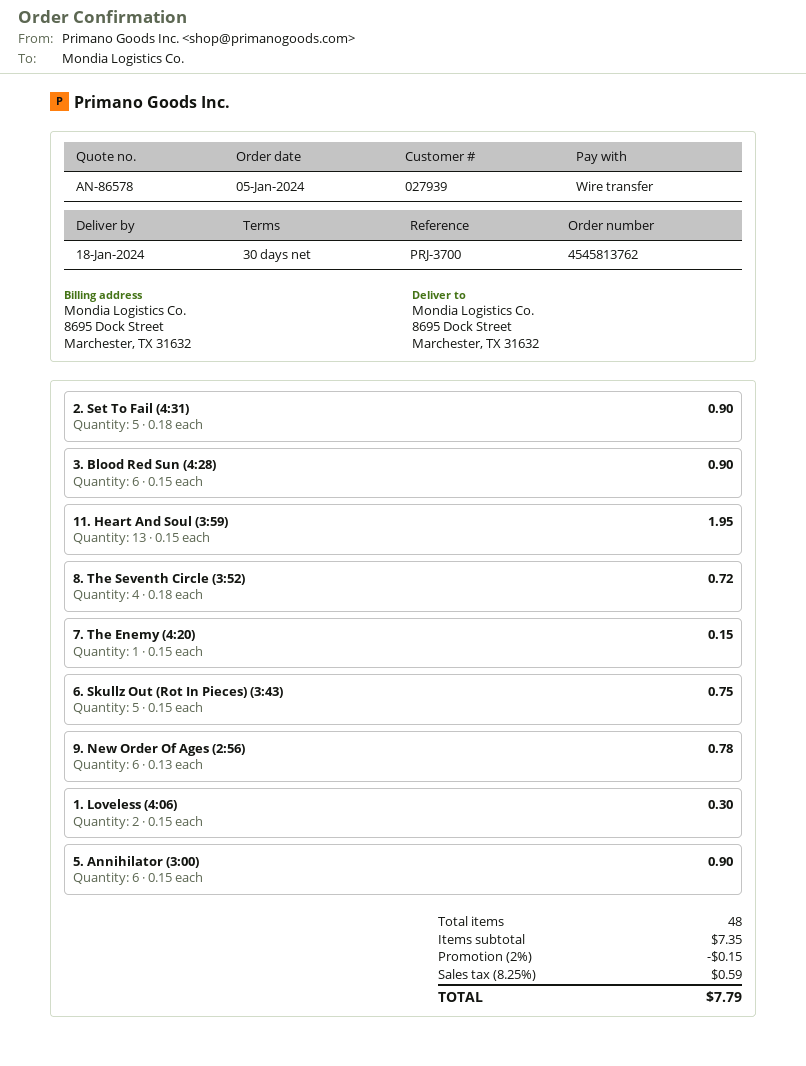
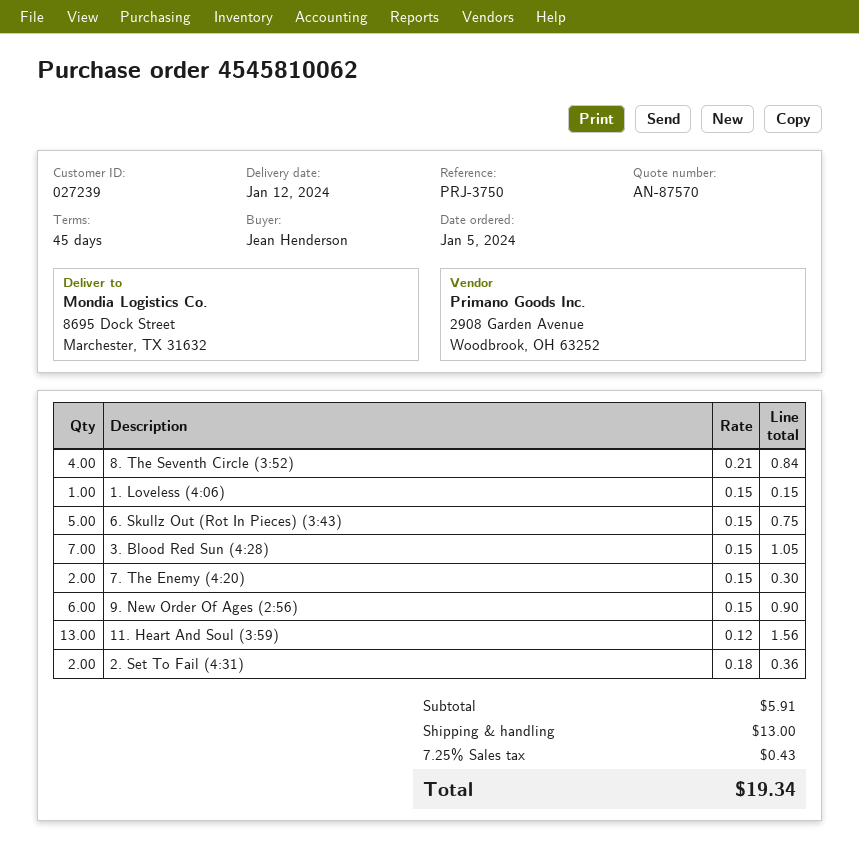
quote number: AN-86578 -> AN-87570
order number: 4545813762 -> 4545810062
delivery date: 2024-01-18 -> 2024-01-12
payment terms: 30 days -> 45 days
customer number: 027939 -> 027239
reference: PRJ-3700 -> PRJ-3750
2. Set To Fail (4:31): 5 x 0.18 = 0.90 -> 2 x 0.18 = 0.36
3. Blood Red Sun (4:28): 6 x 0.15 = 0.90 -> 7 x 0.15 = 1.05
11. Heart And Soul (3:59): 13 x 0.15 = 1.95 -> 13 x 0.12 = 1.56
8. The Seventh Circle (3:52): 4 x 0.18 = 0.72 -> 4 x 0.21 = 0.84
7. The Enemy (4:20): 1 x 0.15 = 0.15 -> 2 x 0.15 = 0.30
9. New Order Of Ages (2:56): 6 x 0.13 = 0.78 -> 6 x 0.15 = 0.90
1. Loveless (4:06): 2 x 0.15 = 0.30 -> 1 x 0.15 = 0.15
5. Annihilator (3:00): 6 x 0.15 = 0.90 -> none
subtotal: 7.35 -> 5.91
discount: 2% = 0.15 -> none
shipping: none -> 13.00
tax: 8.25% = 0.59 -> 7.25% = 0.43
total: 7.79 -> 19.34

